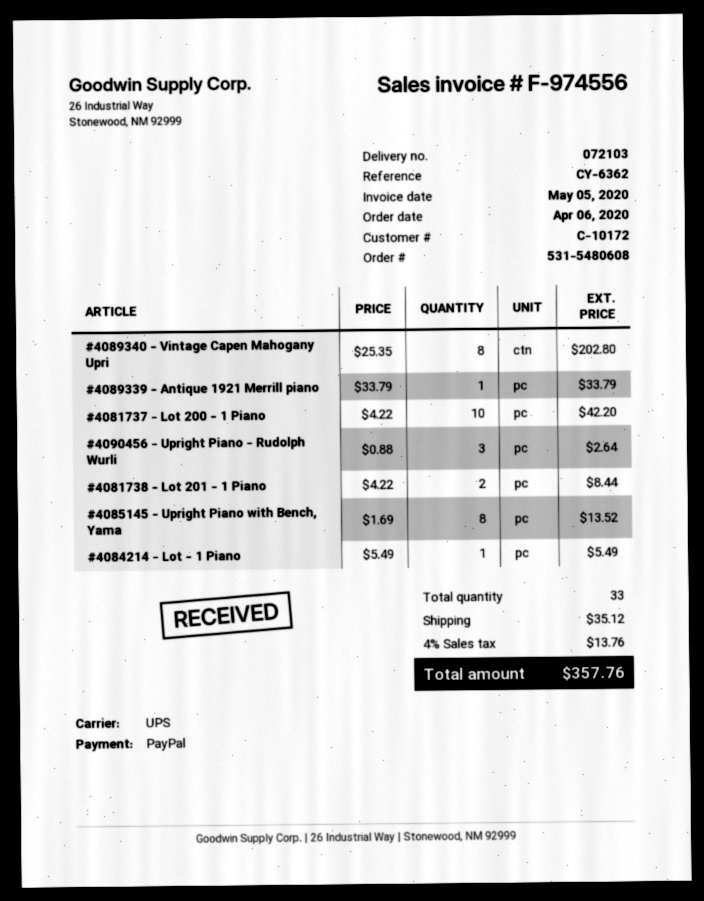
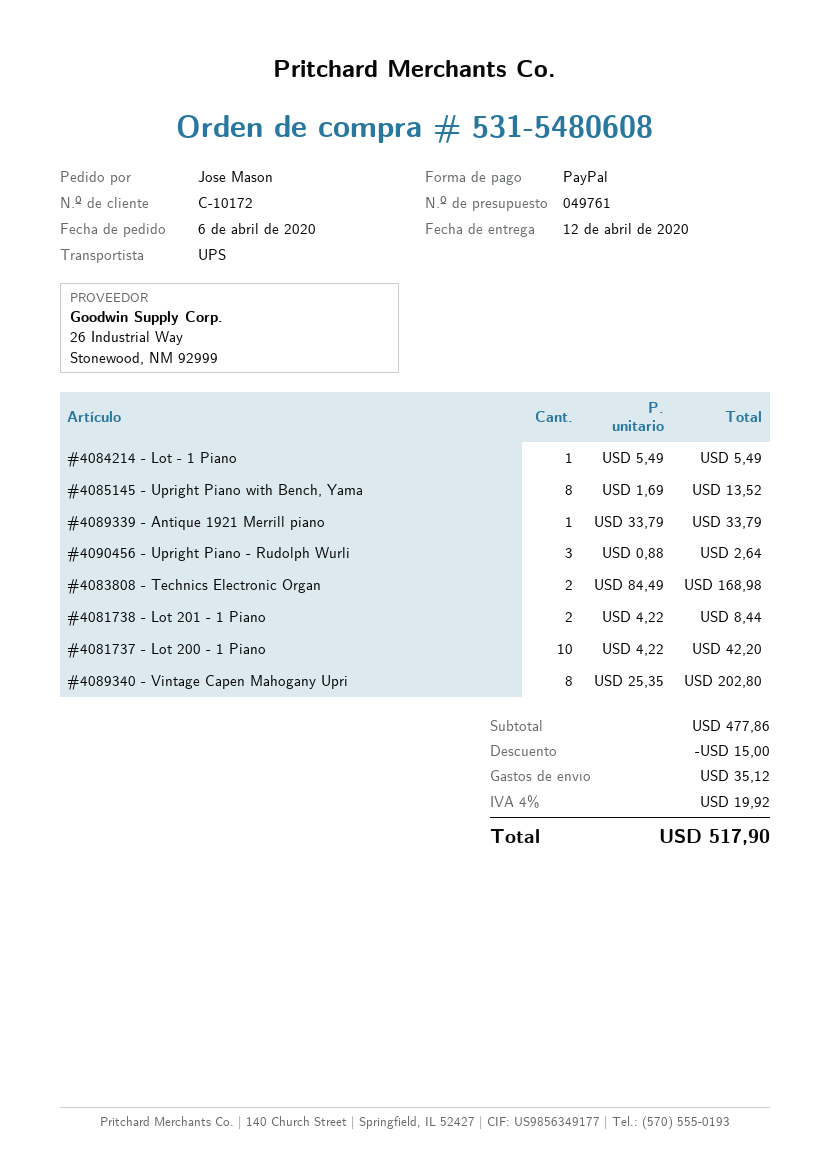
#4083808 - Technics Electronic Organ: none -> 2 x 84.49 = 168.98
discount: none -> 15.00
tax: 4% = 13.76 -> 4% = 19.92
total: 357.76 -> 517.90

